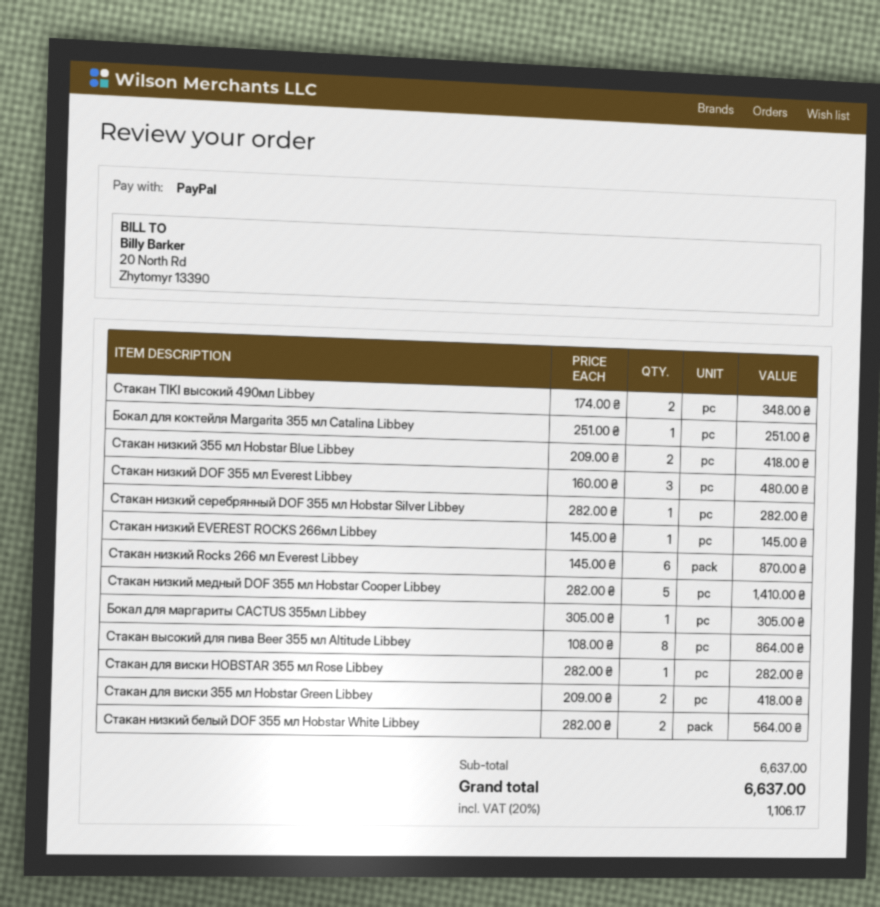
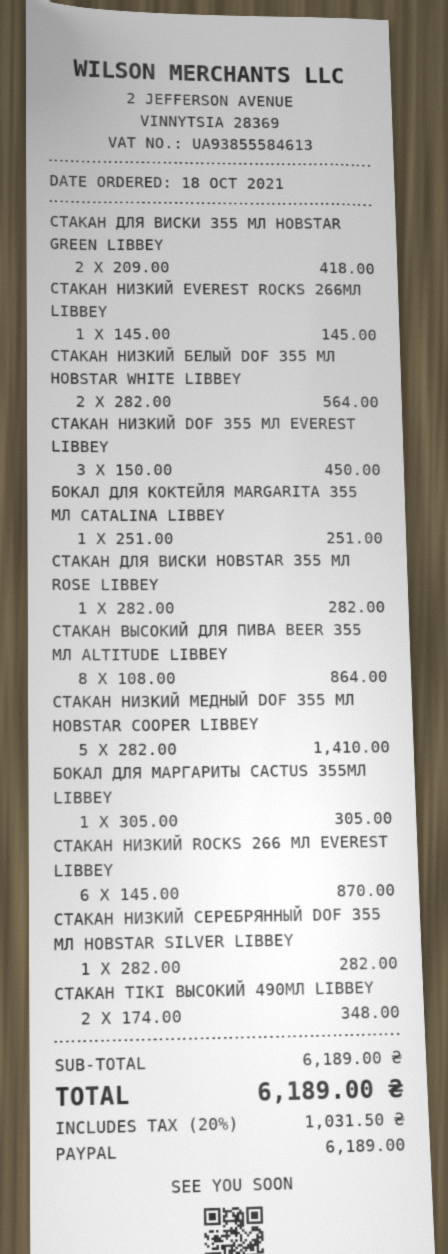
Стакан низкий 355 мл Hobstar Blue Libbey: 2 x 209.00 = 418.00 -> none
Стакан низкий DOF 355 мл Everest Libbey: 3 x 160.00 = 480.00 -> 3 x 150.00 = 450.00
subtotal: 6637.00 -> 6189.00
tax: 20% = 1106.17 -> 20% = 1031.50
total: 6637.00 -> 6189.00

